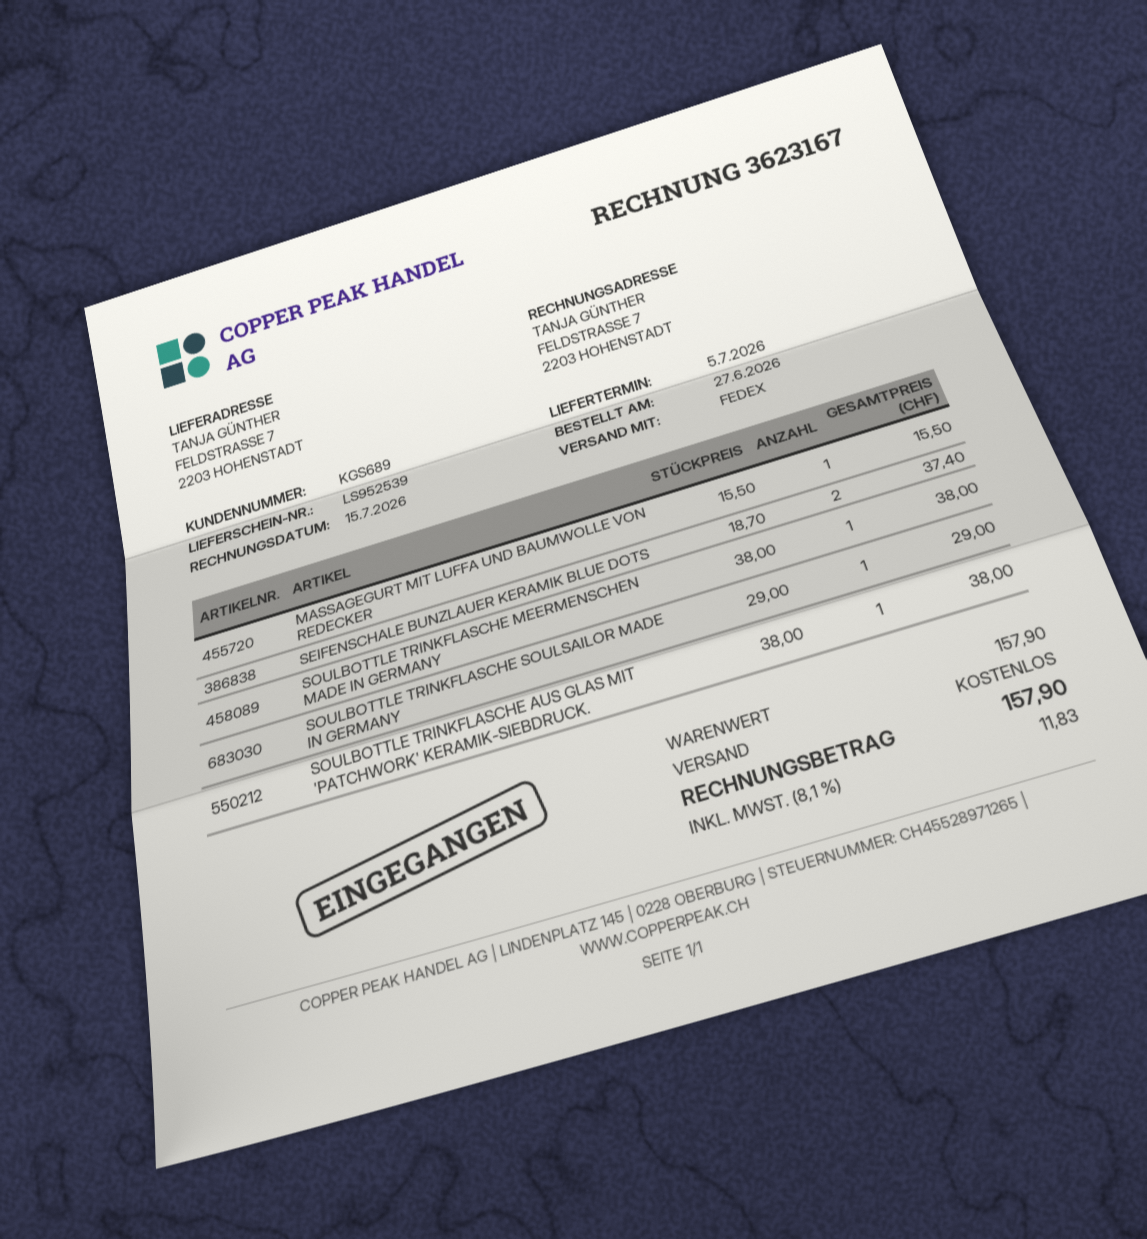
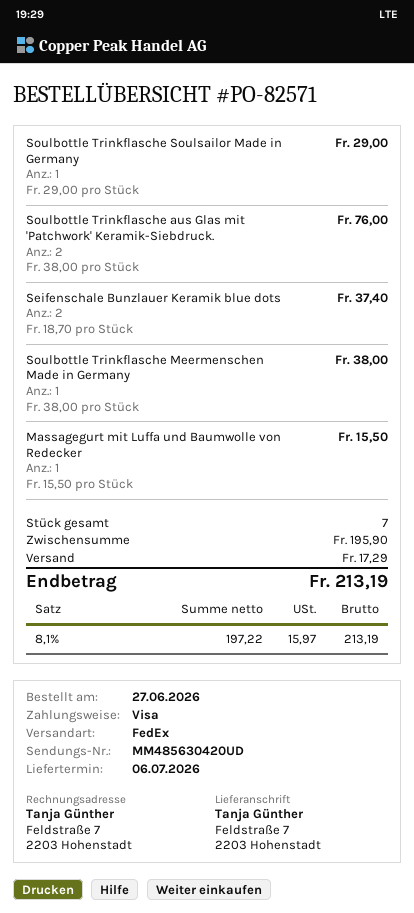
delivery date: 2026-07-05 -> 2026-07-06
SOULBOTTLE TRINKFLASCHE AUS GLAS MIT 'PATCHWORK' KERAMIK-SIEBDRUCK.: 1 x 38.00 = 38.00 -> 2 x 38.00 = 76.00
subtotal: 157.90 -> 195.90
shipping: 0.00 -> 17.29
tax: 8.1% = 11.83 -> 8.1% = 15.97
total: 157.90 -> 213.19

